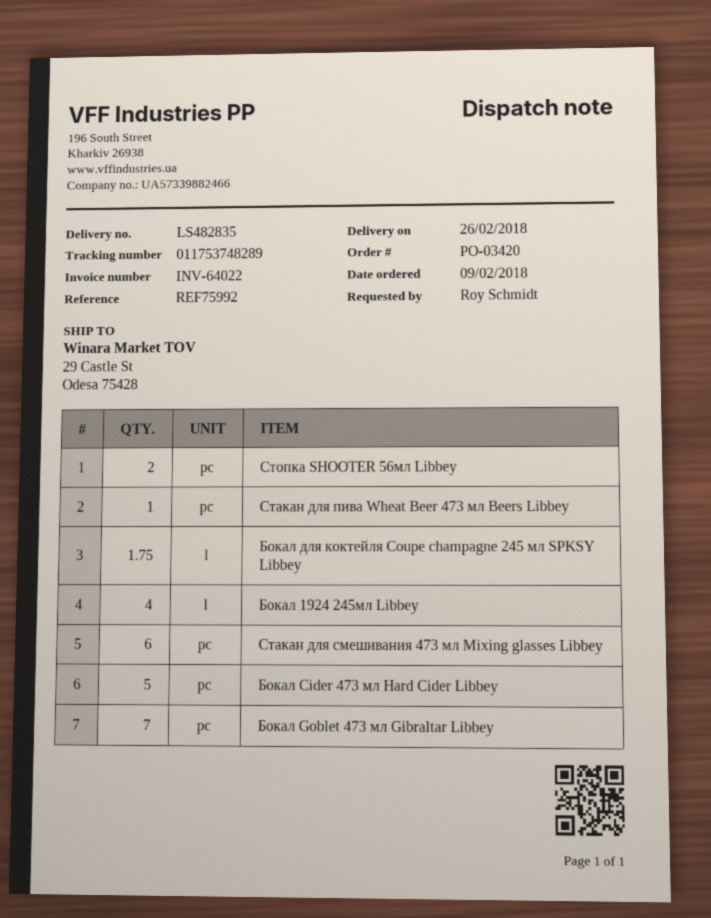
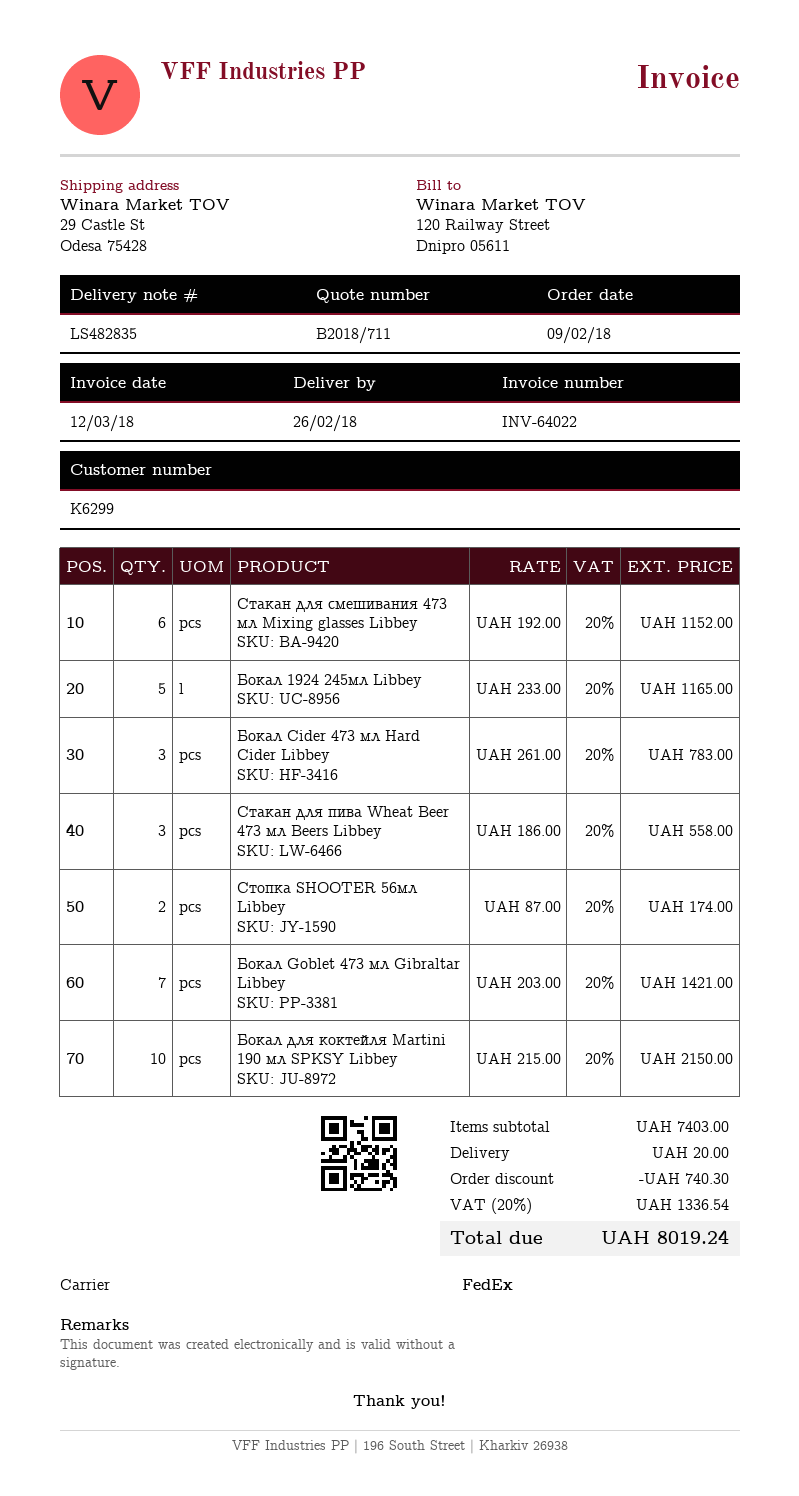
Стакан для пива Wheat Beer 473 мл Beers Libbey: 1 -> 3
Бокал для коктейля Coupe champagne 245 мл SPKSY Libbey: 1.75 -> none
Бокал 1924 245мл Libbey: 4 -> 5
Бокал Cider 473 мл Hard Cider Libbey: 5 -> 3
Бокал для коктейля Martini 190 мл SPKSY Libbey: none -> 10

